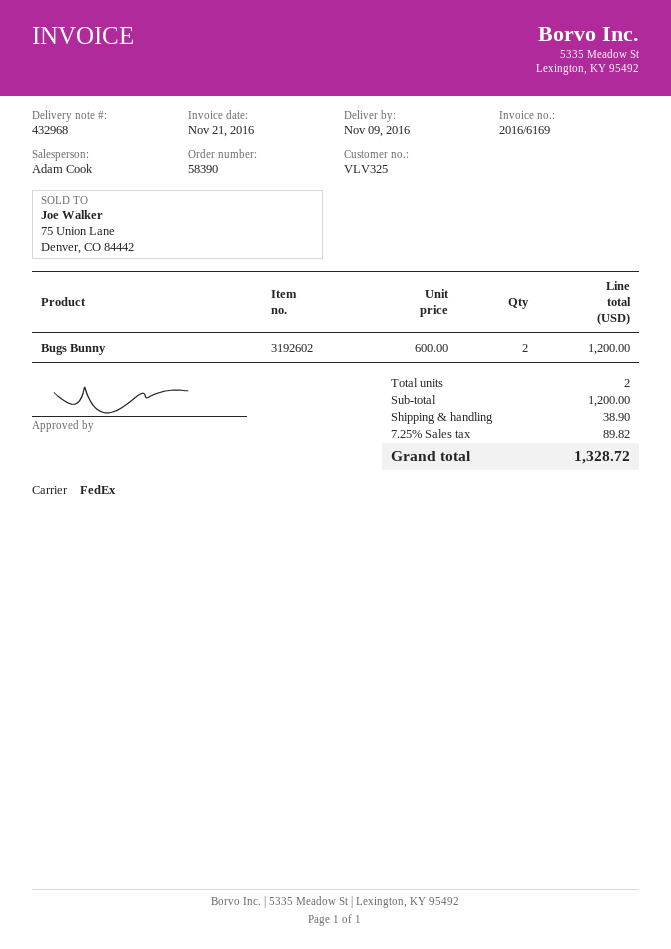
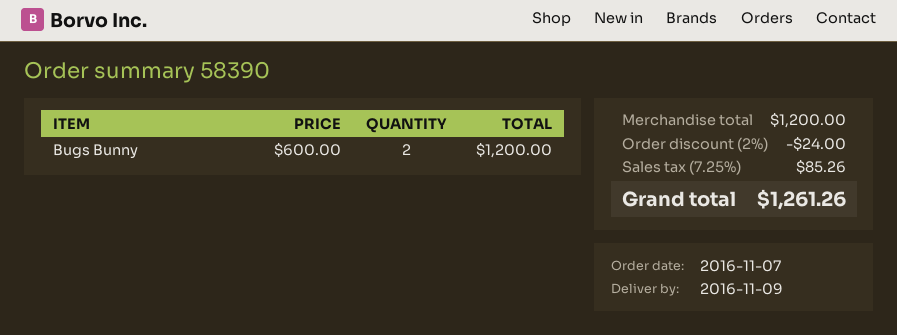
discount: none -> 2% = 24.00
shipping: 38.90 -> none
tax: 7.25% = 89.82 -> 7.25% = 85.26
total: 1328.72 -> 1261.26

